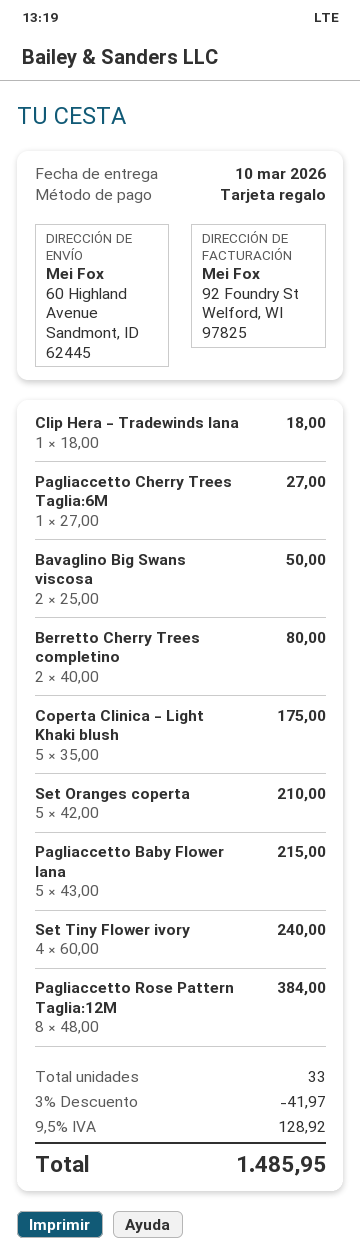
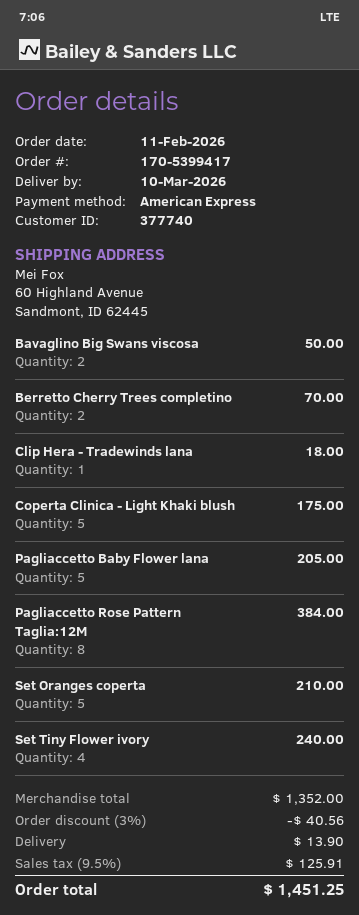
payment method: gift card -> American Express
Pagliaccetto Cherry Trees Taglia:6M: 1 for 27.00 -> none
Berretto Cherry Trees completino: 2 for 80.00 -> 2 for 70.00
Pagliaccetto Baby Flower lana: 5 for 215.00 -> 5 for 205.00
discount: 3% = 41.97 -> 3% = 40.56
shipping: none -> 13.90
tax: 9.5% = 128.92 -> 9.5% = 125.91
total: 1485.95 -> 1451.25

